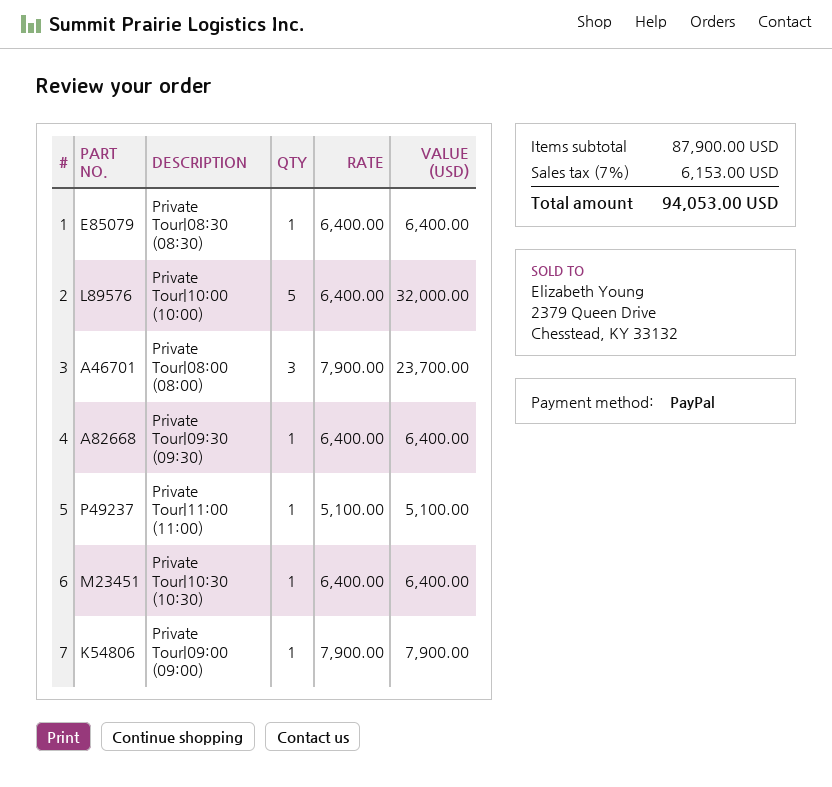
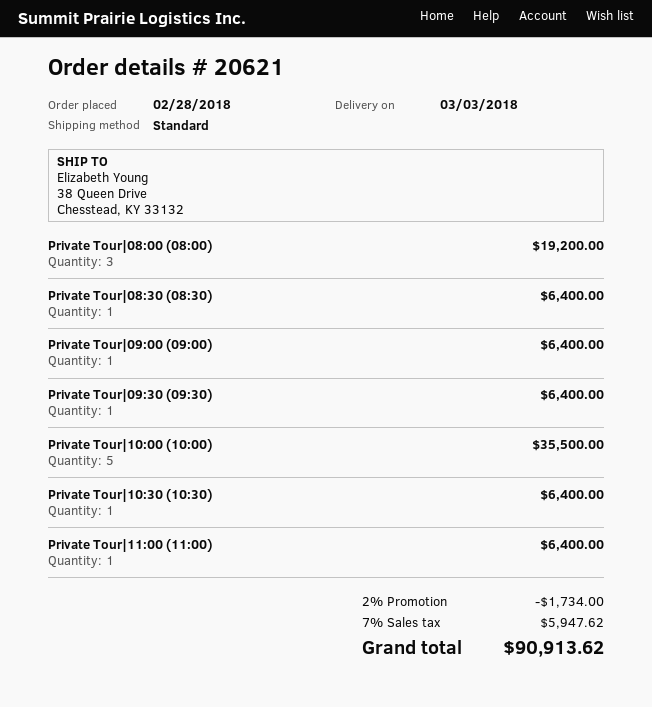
Private Tour|10:00 (10:00): 5 for 32000.00 -> 5 for 35500.00
Private Tour|08:00 (08:00): 3 for 23700.00 -> 3 for 19200.00
Private Tour|11:00 (11:00): 1 for 5100.00 -> 1 for 6400.00
Private Tour|09:00 (09:00): 1 for 7900.00 -> 1 for 6400.00
discount: none -> 2% = 1734.00
tax: 7% = 6153.00 -> 7% = 5947.62
total: 94053.00 -> 90913.62

